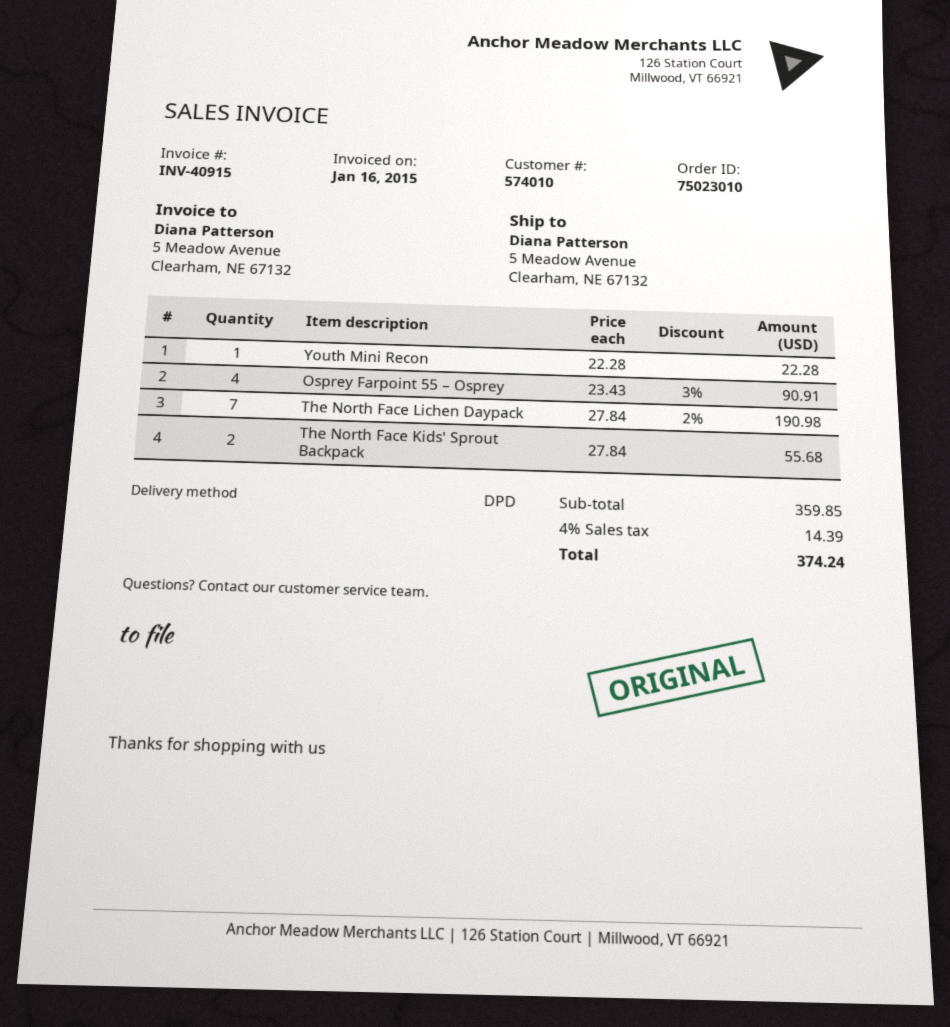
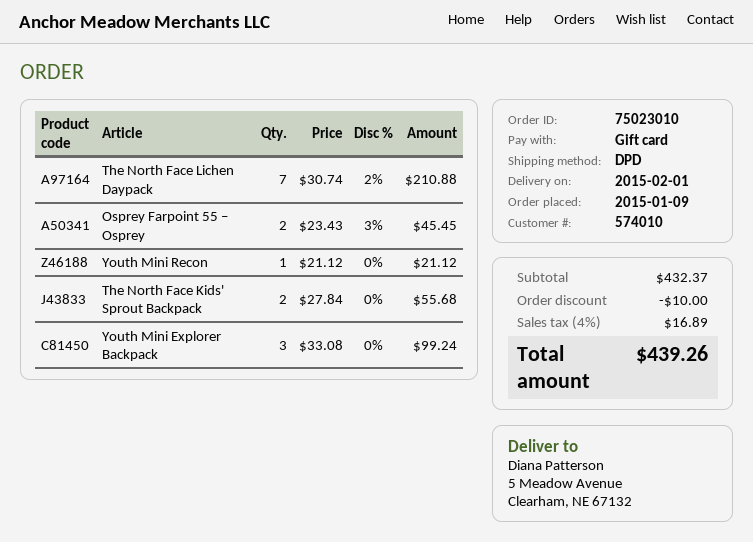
Youth Mini Recon: 1 x 22.28 = 22.28 -> 1 x 21.12 = 21.12
Osprey Farpoint 55 – Osprey: 4 x 23.43 - 3% = 90.91 -> 2 x 23.43 - 3% = 45.45
The North Face Lichen Daypack: 7 x 27.84 - 2% = 190.98 -> 7 x 30.74 - 2% = 210.88
Youth Mini Explorer Backpack: none -> 3 x 33.08 = 99.24
subtotal: 359.85 -> 432.37
discount: none -> 10.00
tax: 4% = 14.39 -> 4% = 16.89
total: 374.24 -> 439.26

